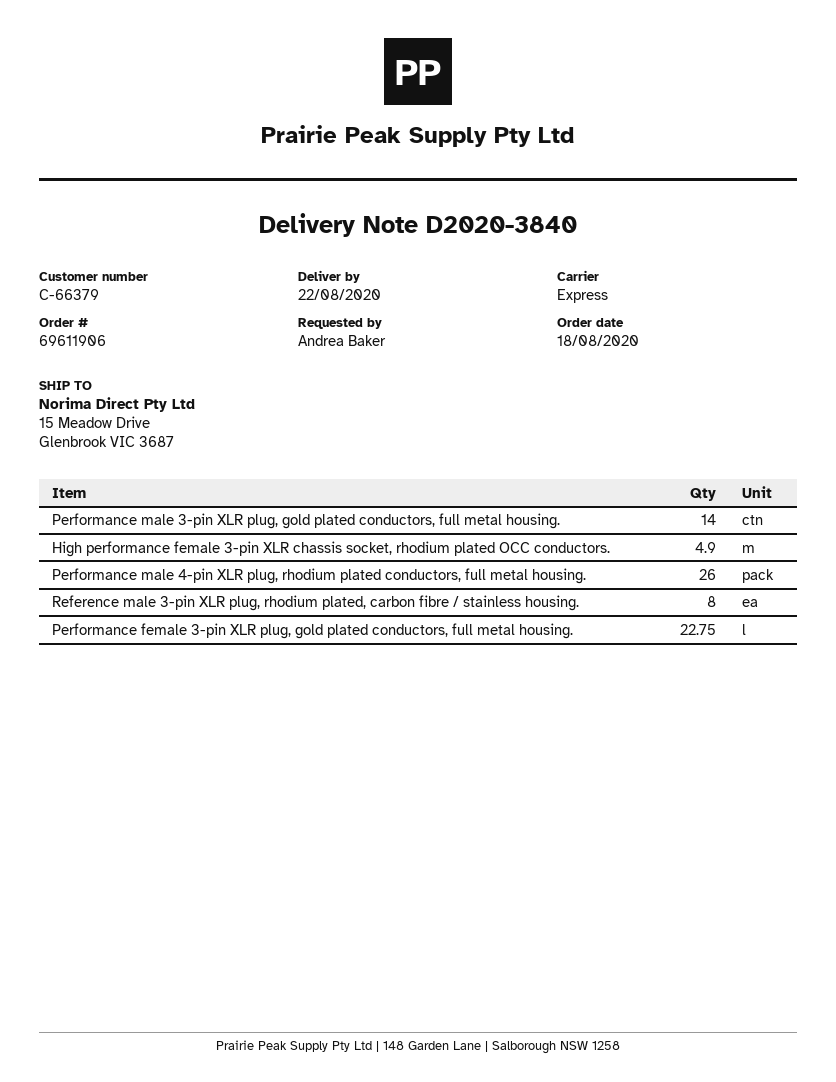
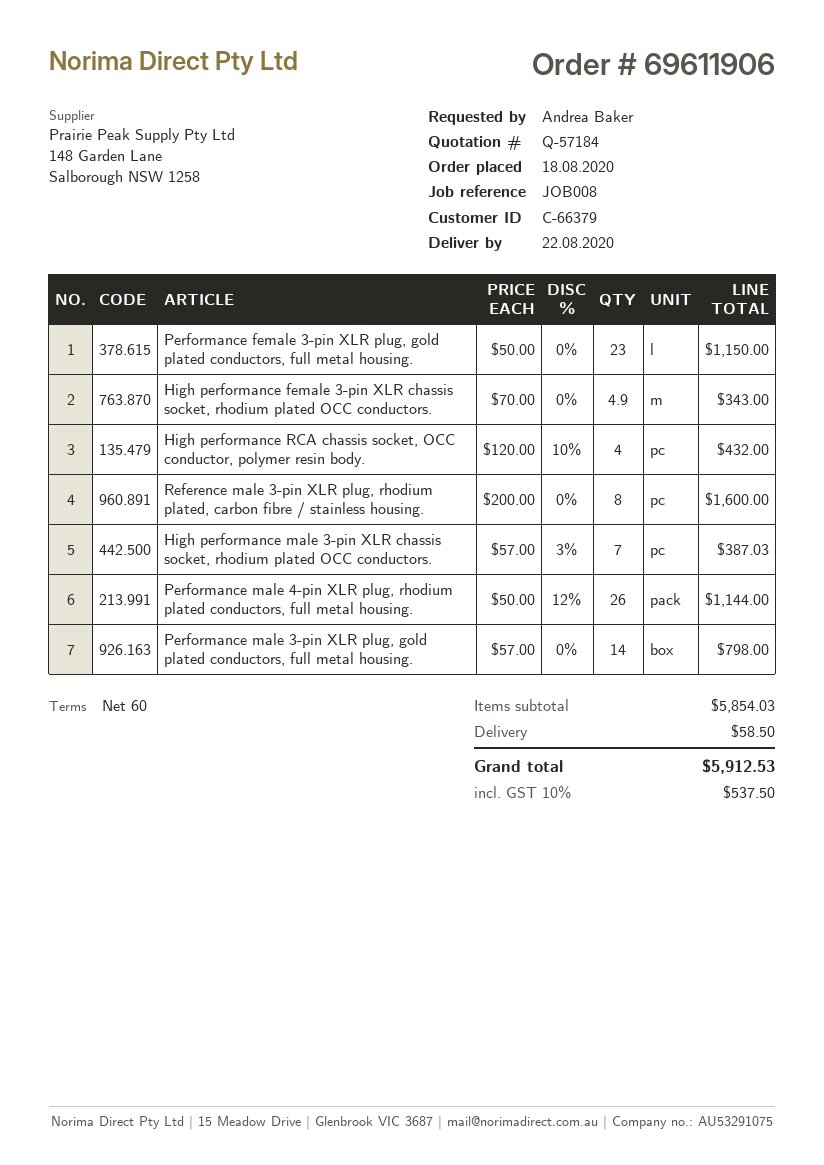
Performance female 3-pin XLR plug, gold plated conductors, full metal housing.: 22.75 -> 23
High performance RCA chassis socket, OCC conductor, polymer resin body.: none -> 4
High performance male 3-pin XLR chassis socket, rhodium plated OCC conductors.: none -> 7

